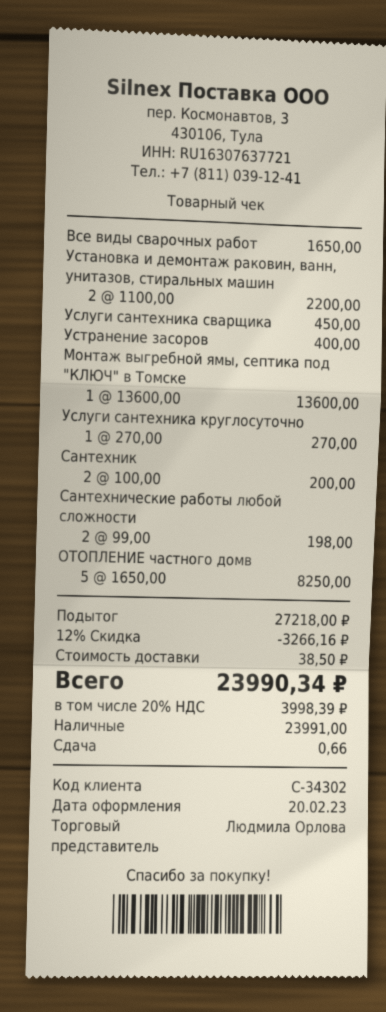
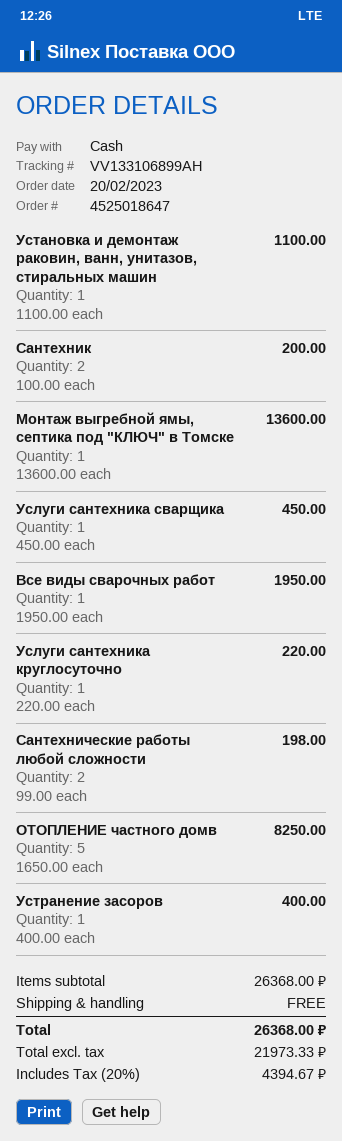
Все виды сварочных работ: 1 x 1650.00 = 1650.00 -> 1 x 1950.00 = 1950.00
Установка и демонтаж раковин, ванн, унитазов, стиральных машин: 2 x 1100.00 = 2200.00 -> 1 x 1100.00 = 1100.00
Услуги сантехника круглосуточно: 1 x 270.00 = 270.00 -> 1 x 220.00 = 220.00
subtotal: 27218.00 -> 26368.00
discount: 12% = 3266.16 -> none
shipping: 38.50 -> 0.00
tax: 20% = 3998.39 -> 20% = 4394.67
total: 23990.34 -> 26368.00

